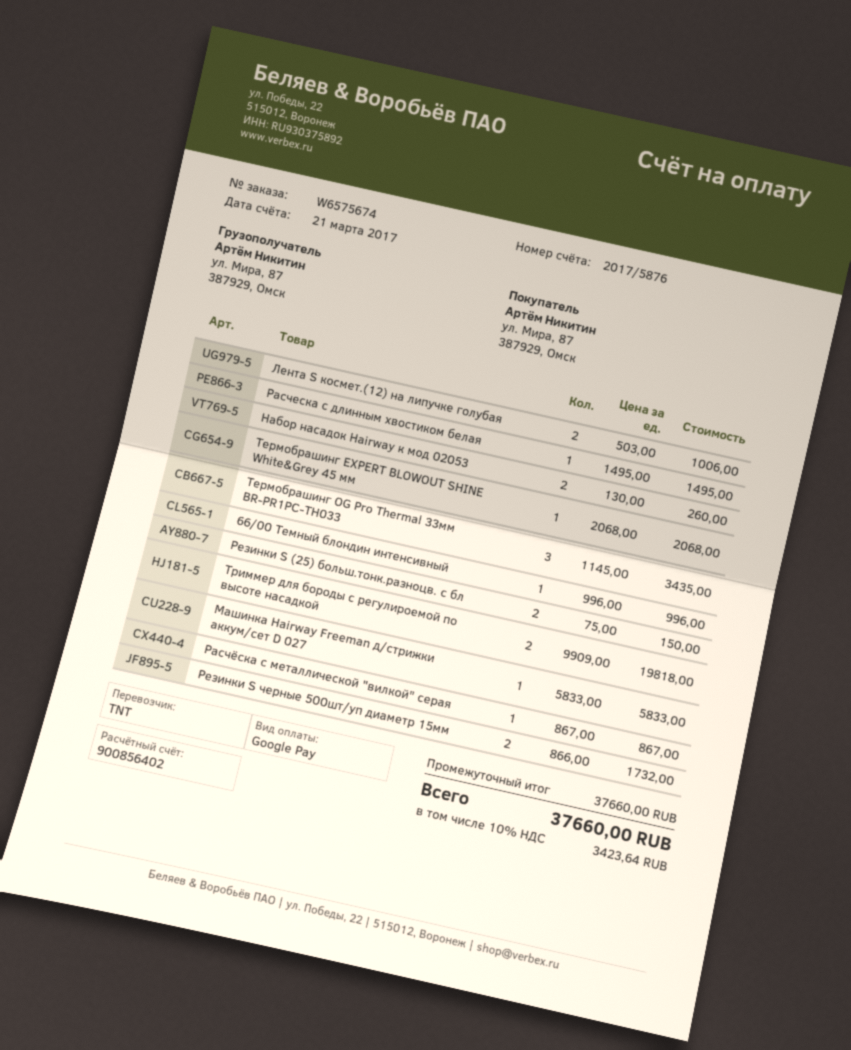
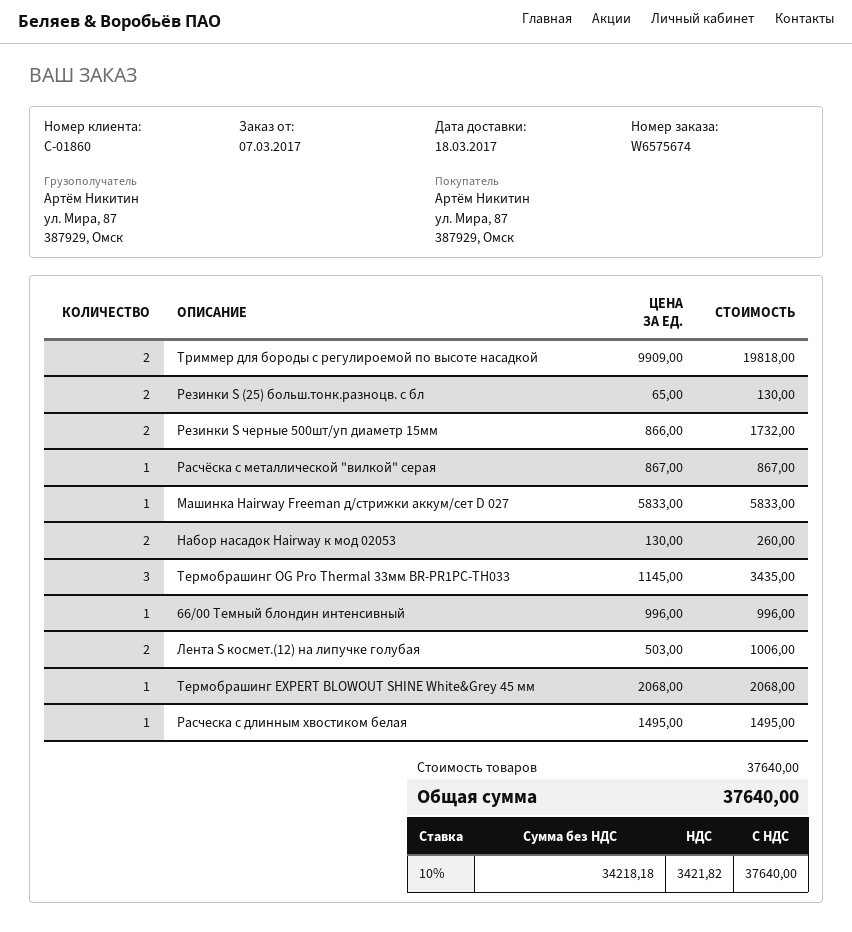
Резинки S (25) больш.тонк.разноцв. с бл: 2 x 75.00 = 150.00 -> 2 x 65.00 = 130.00
subtotal: 37660.00 -> 37640.00
tax: 10% = 3423.64 -> 10% = 3421.82
total: 37660.00 -> 37640.00

